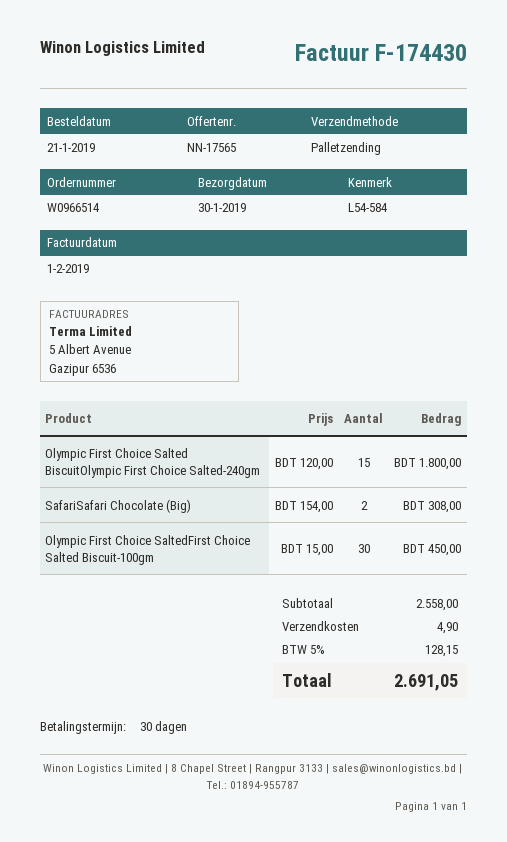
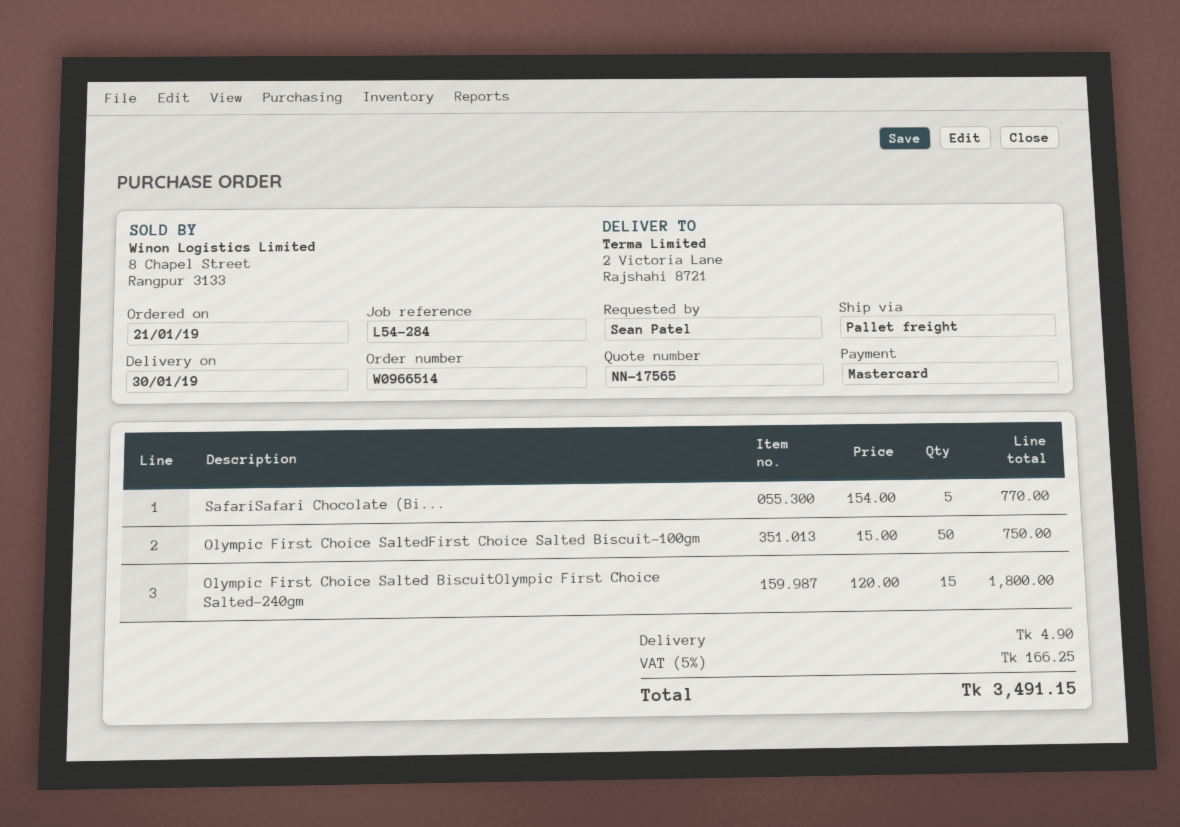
reference: L54-584 -> L54-284
SafariSafari Chocolate (Big): 2 x 154.00 = 308.00 -> 5 x 154.00 = 770.00
Olympic First Choice SaltedFirst Choice Salted Biscuit-100gm: 30 x 15.00 = 450.00 -> 50 x 15.00 = 750.00
tax: 5% = 128.15 -> 5% = 166.25
total: 2691.05 -> 3491.15

